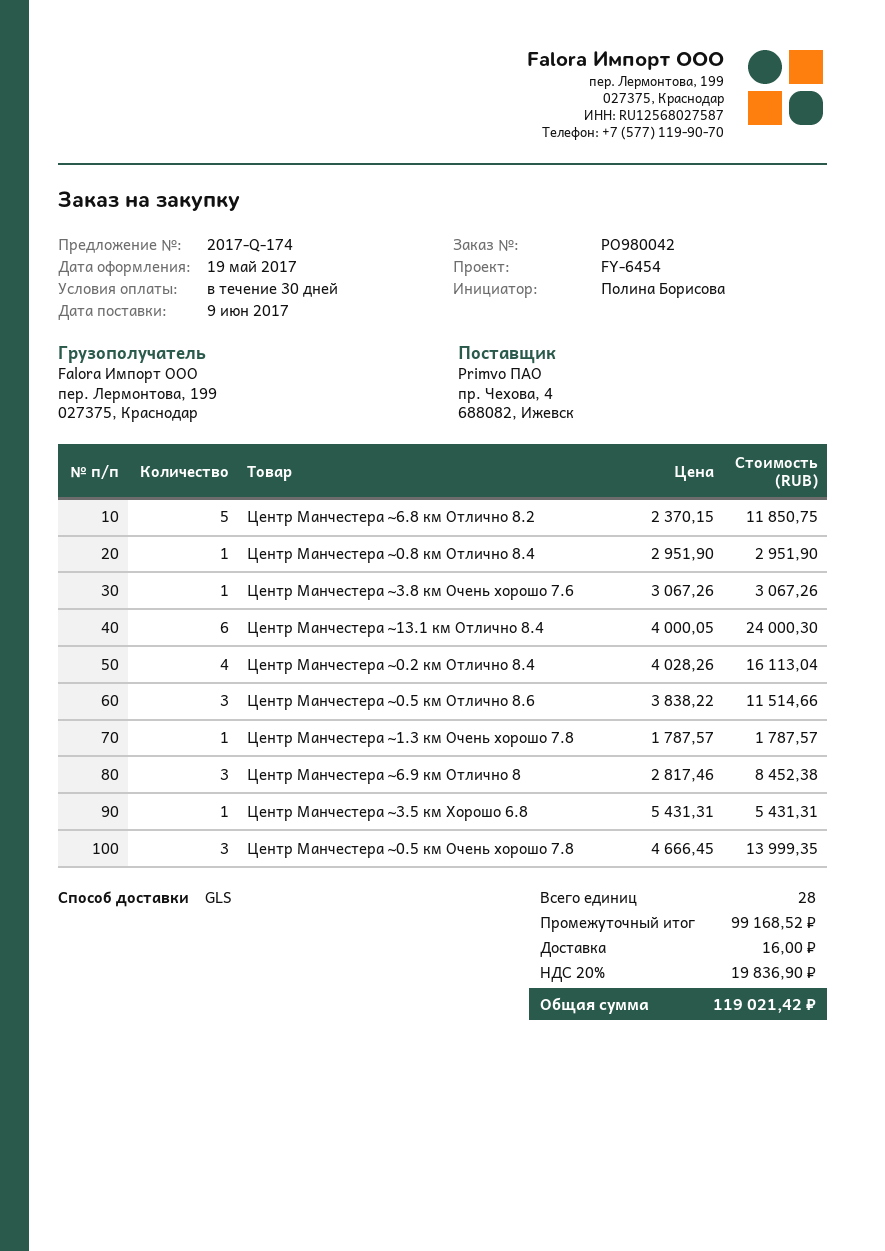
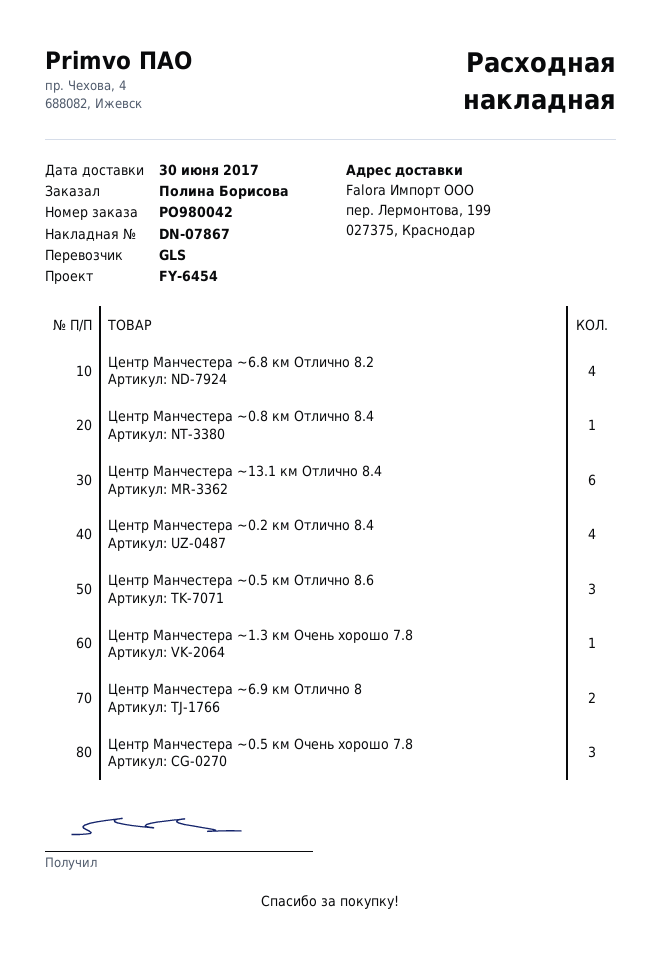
delivery date: 2017-06-09 -> 2017-06-30
Центр Манчестера ~6.8 км Отлично 8.2: 5 -> 4
Центр Манчестера ~3.8 км Очень хорошо 7.6: 1 -> none
Центр Манчестера ~6.9 км Отлично 8: 3 -> 2
Центр Манчестера ~3.5 км Хорошо 6.8: 1 -> none

